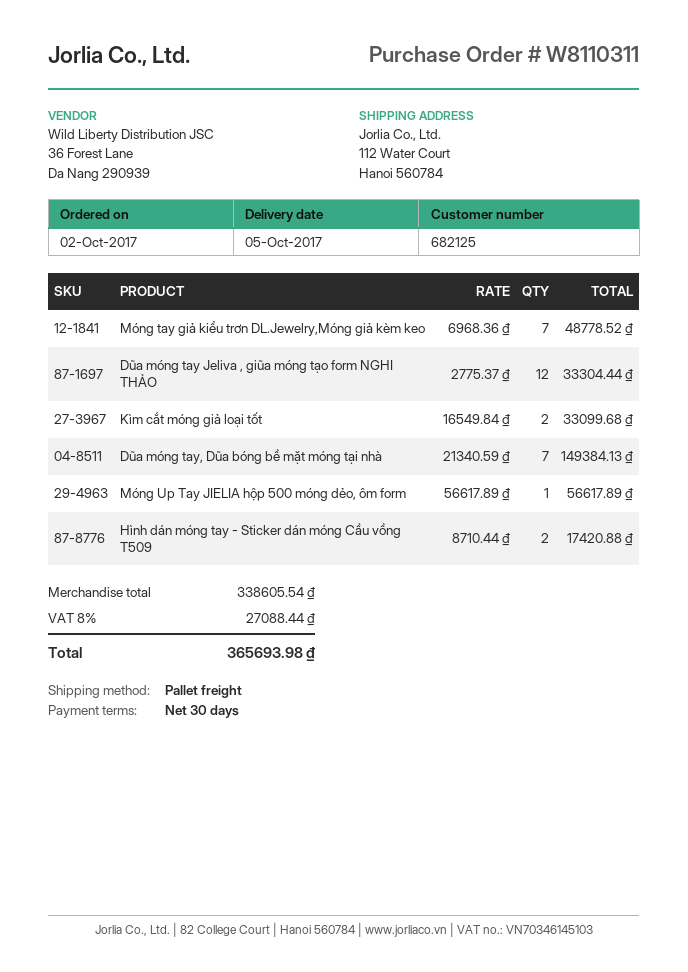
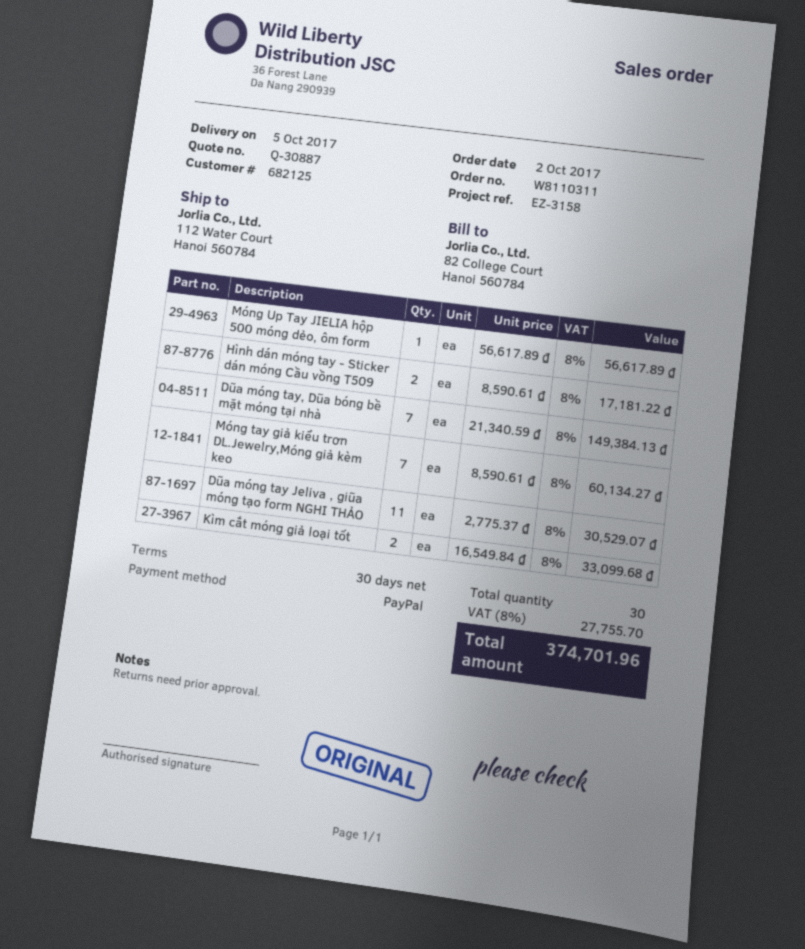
Móng tay giả kiểu trơn DL.Jewelry,Móng giả kèm keo: 7 x 6968.36 = 48778.52 -> 7 x 8590.61 = 60134.27
Dũa móng tay Jeliva , giũa móng tạo form NGHI THẢO: 12 x 2775.37 = 33304.44 -> 11 x 2775.37 = 30529.07
Hình dán móng tay - Sticker dán móng Cầu vồng T509: 2 x 8710.44 = 17420.88 -> 2 x 8590.61 = 17181.22
tax: 8% = 27088.44 -> 8% = 27755.70
total: 365693.98 -> 374701.96

